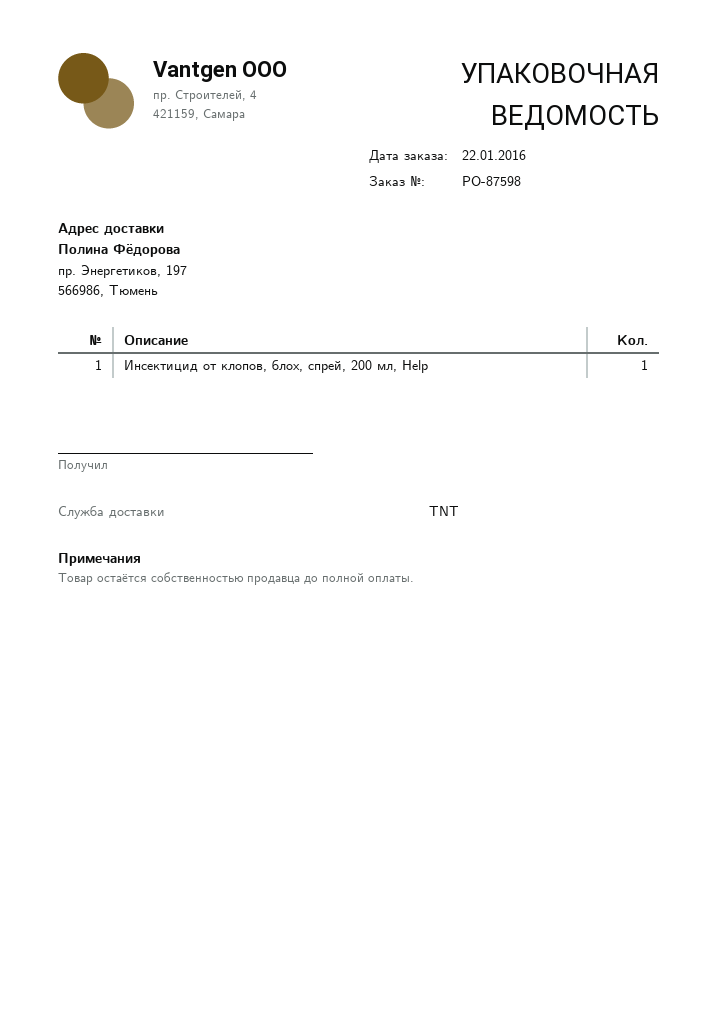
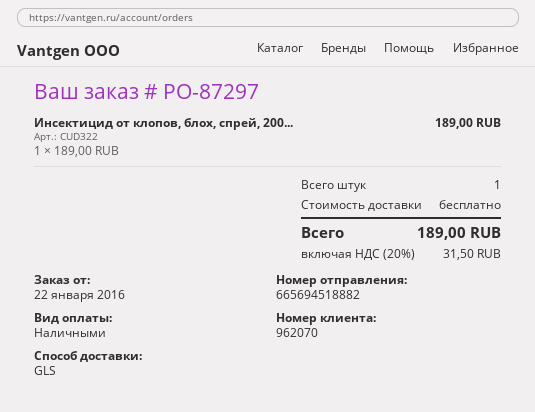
order number: PO-87598 -> PO-87297
shipping method: TNT -> GLS

